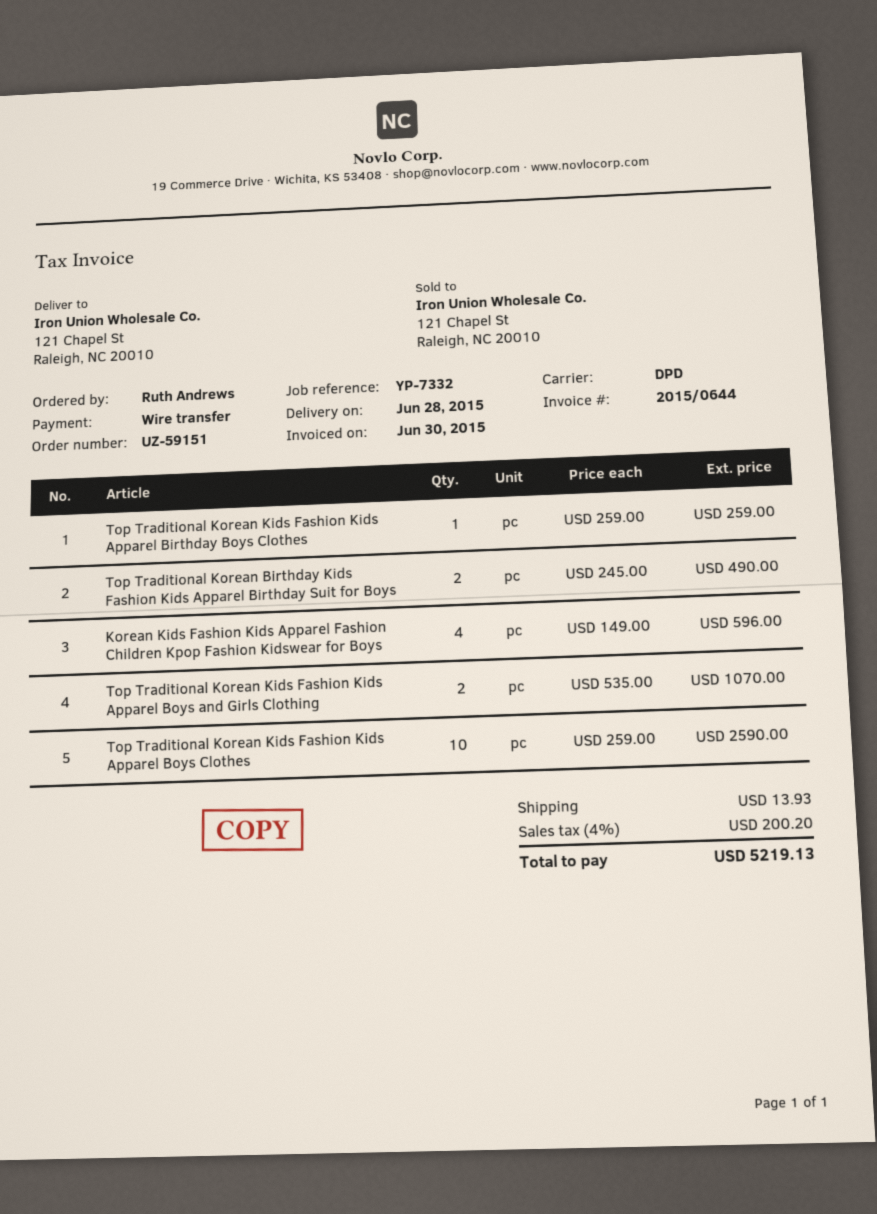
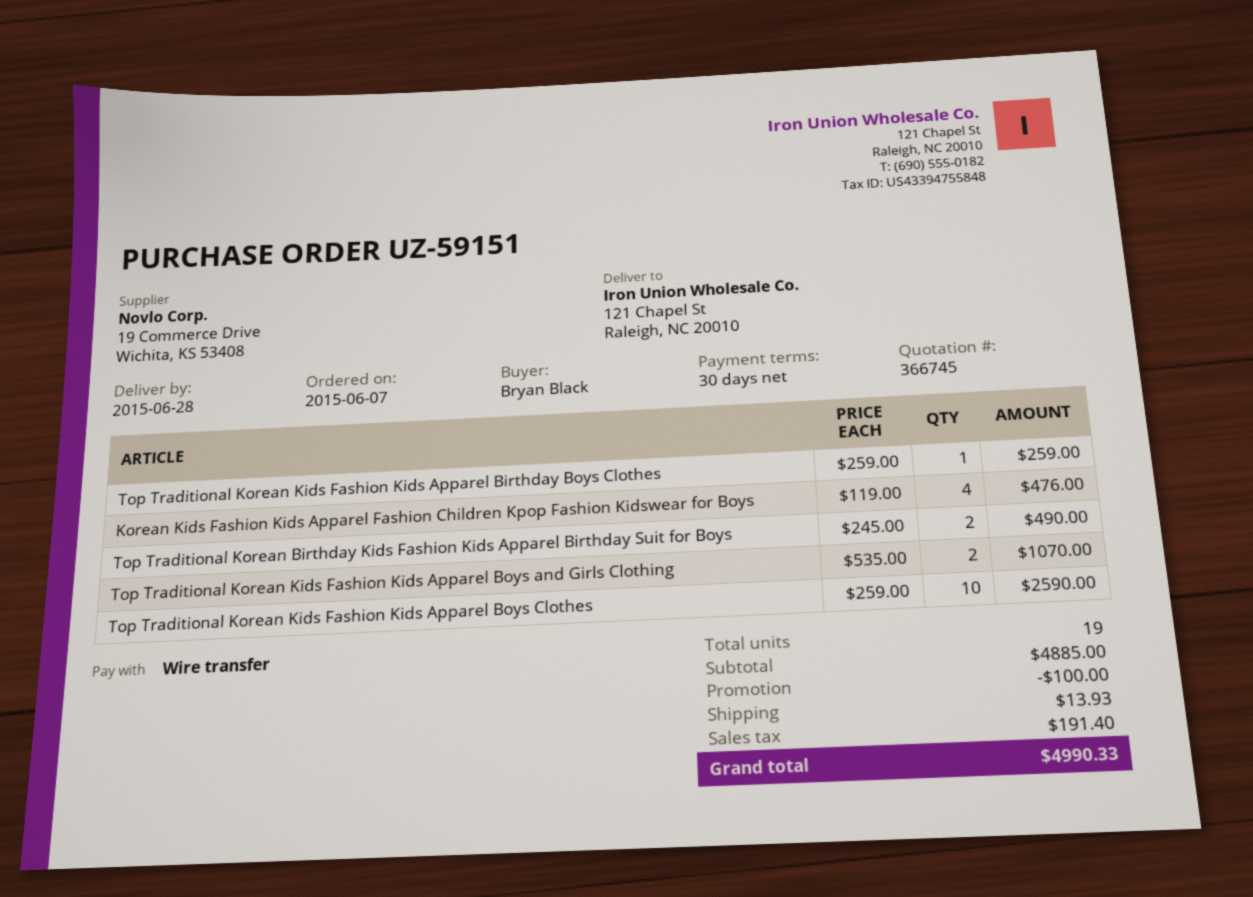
ordered by: Ruth Andrews -> Bryan Black
Korean Kids Fashion Kids Apparel Fashion Children Kpop Fashion Kidswear for Boys: 4 x 149.00 = 596.00 -> 4 x 119.00 = 476.00
discount: none -> 100.00
tax: 200.20 -> 191.40
total: 5219.13 -> 4990.33

